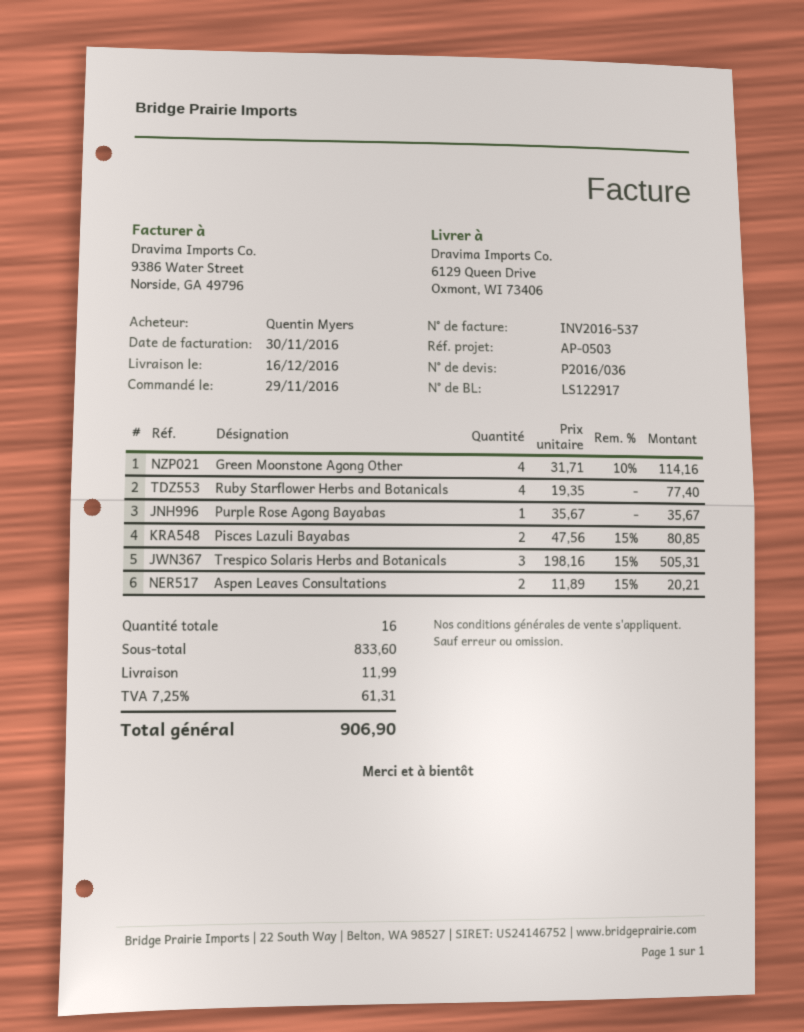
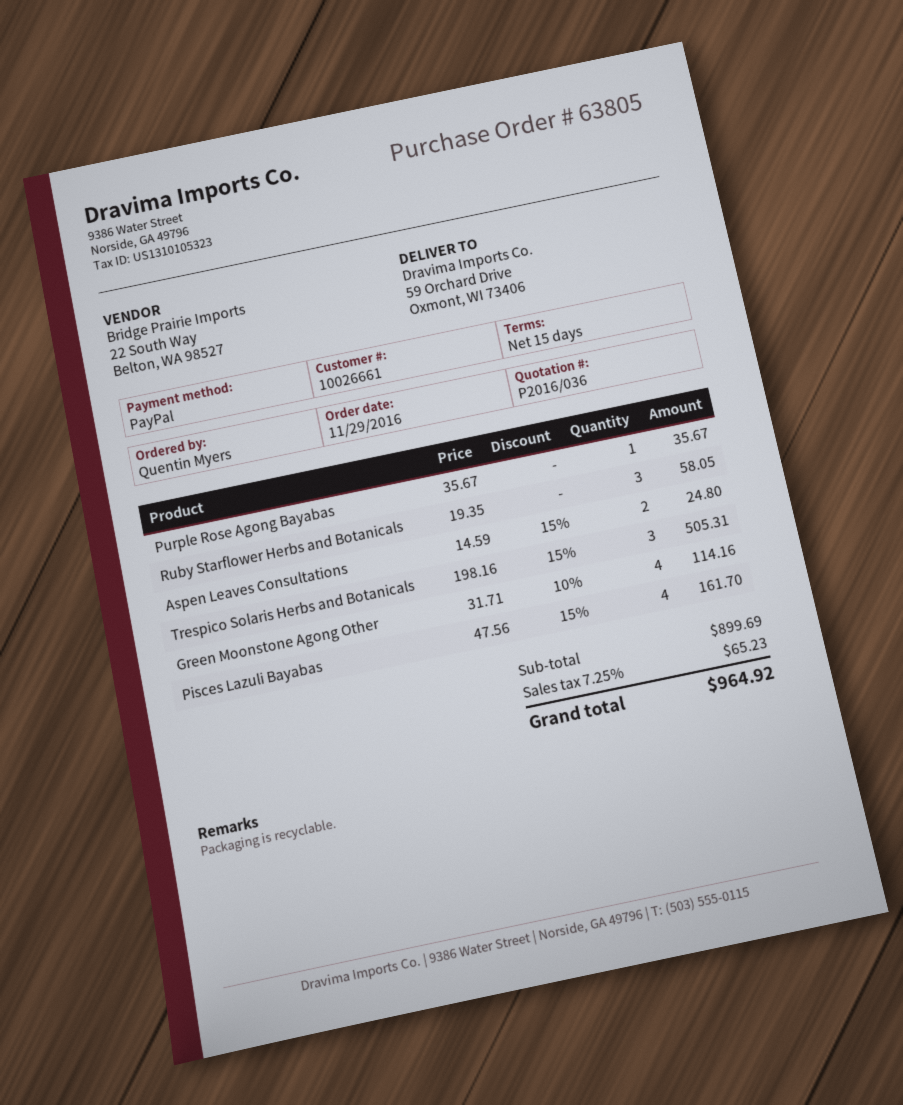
ship to: 6129 Queen Drive, Oxmont, WI 73406 -> 59 Orchard Drive, Oxmont, WI 73406
Ruby Starflower Herbs and Botanicals: 4 x 19.35 = 77.40 -> 3 x 19.35 = 58.05
Pisces Lazuli Bayabas: 2 x 47.56 - 15% = 80.85 -> 4 x 47.56 - 15% = 161.70
Aspen Leaves Consultations: 2 x 11.89 - 15% = 20.21 -> 2 x 14.59 - 15% = 24.80
subtotal: 833.60 -> 899.69
shipping: 11.99 -> none
tax: 7.25% = 61.31 -> 7.25% = 65.23
total: 906.90 -> 964.92

